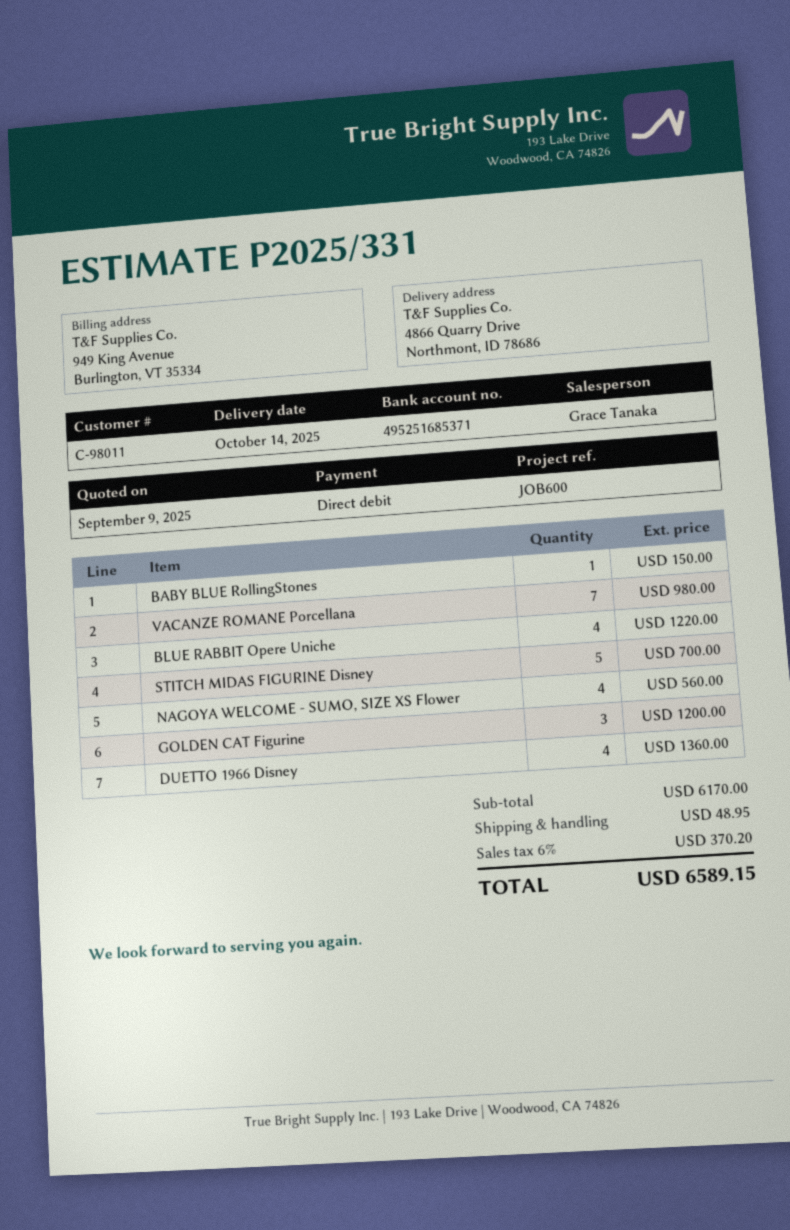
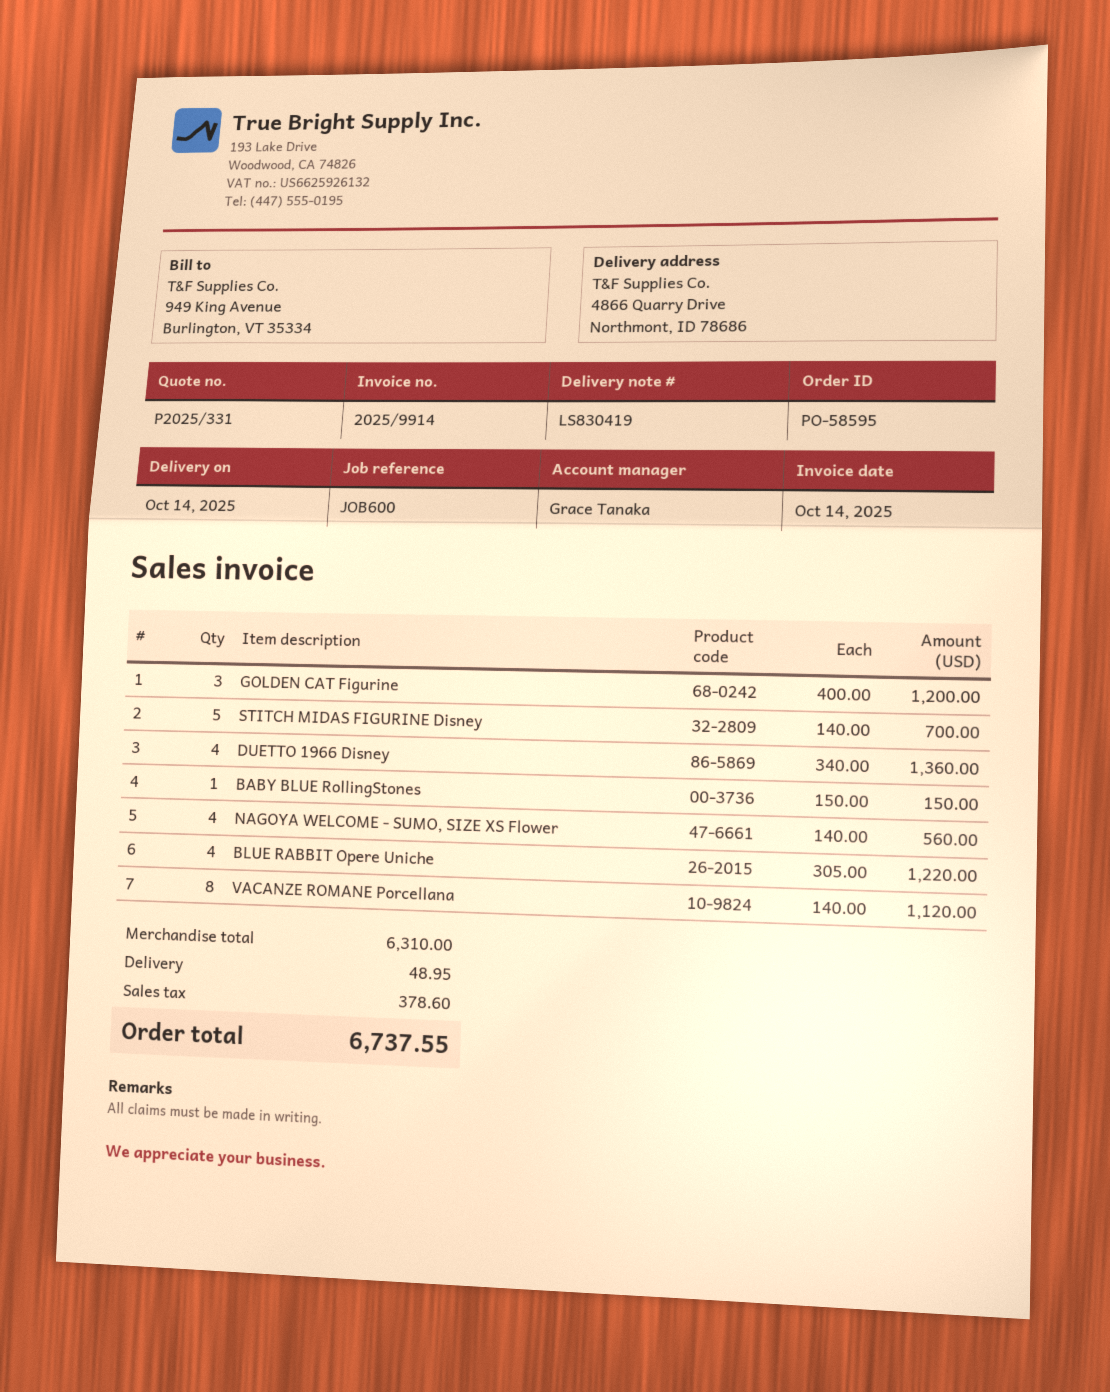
VACANZE ROMANE Porcellana: 7 for 980.00 -> 8 for 1120.00
subtotal: 6170.00 -> 6310.00
tax: 370.20 -> 378.60
total: 6589.15 -> 6737.55

